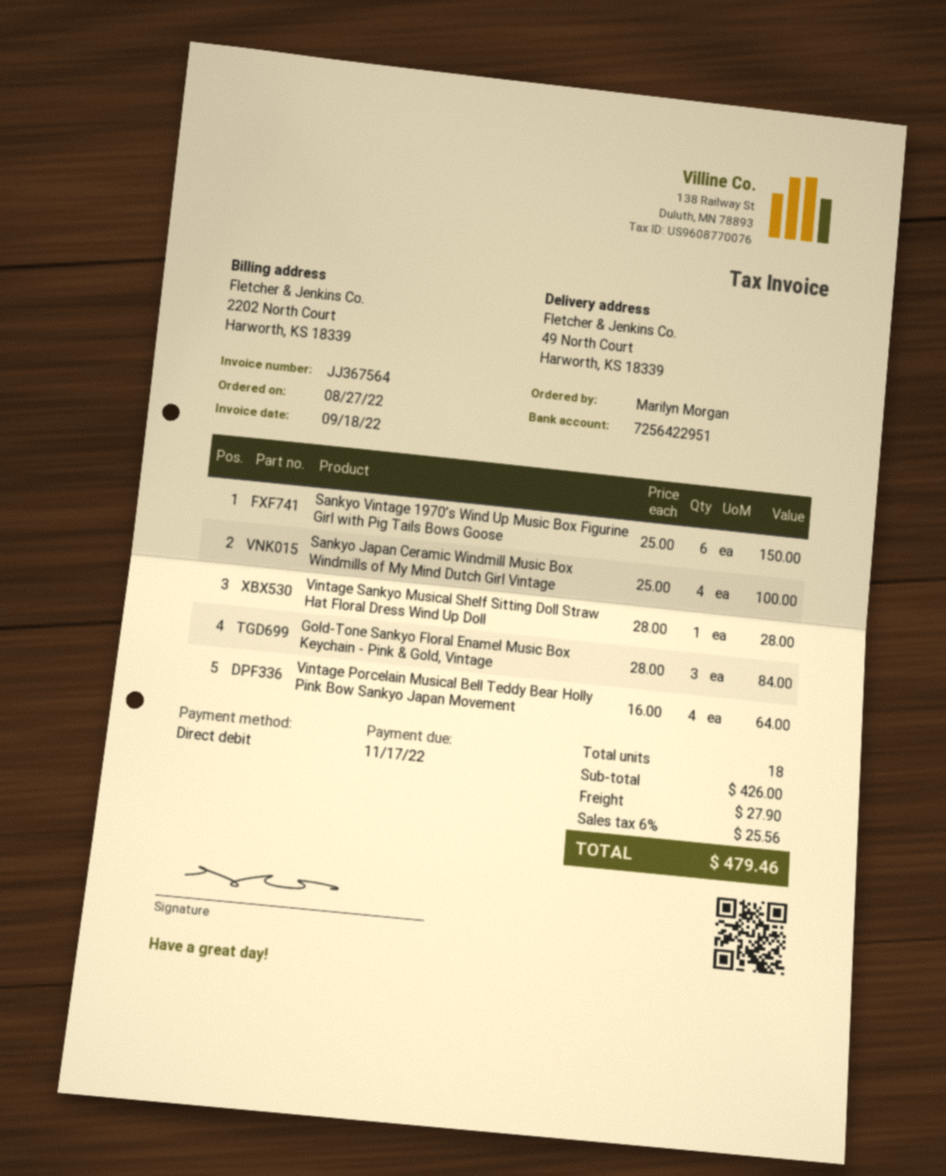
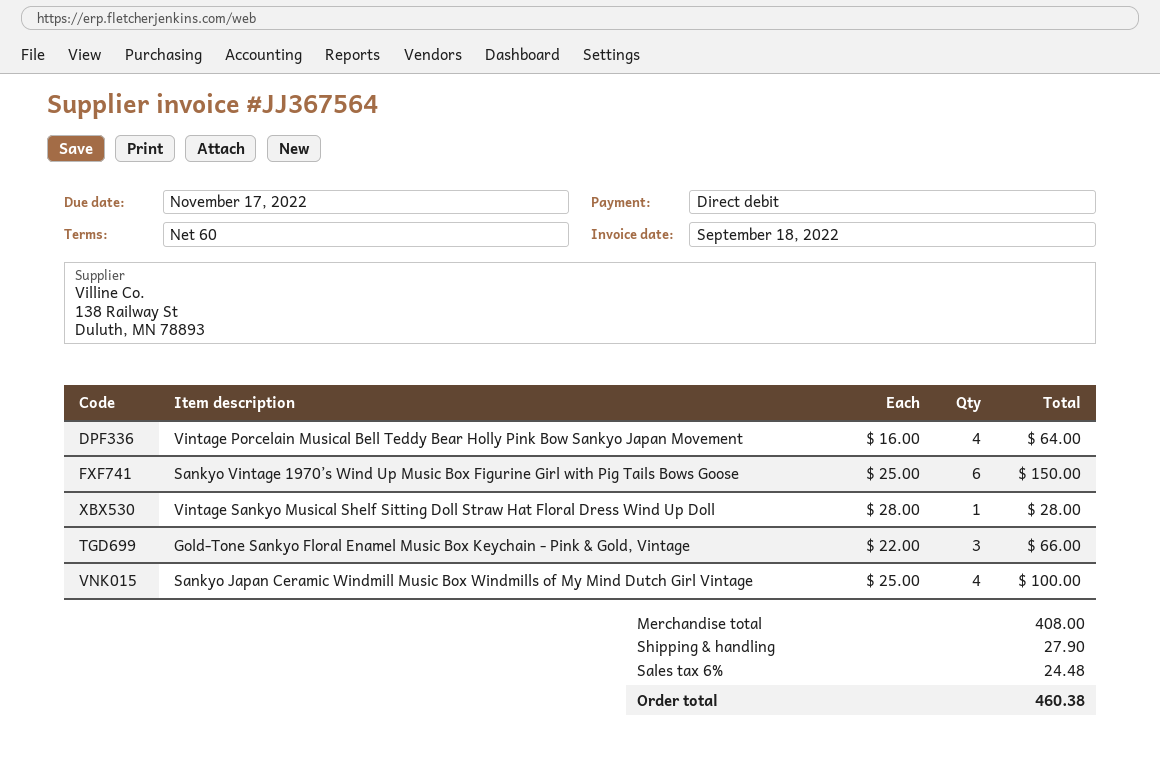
Gold-Tone Sankyo Floral Enamel Music Box Keychain - Pink & Gold, Vintage: 3 x 28.00 = 84.00 -> 3 x 22.00 = 66.00
subtotal: 426.00 -> 408.00
tax: 6% = 25.56 -> 6% = 24.48
total: 479.46 -> 460.38

